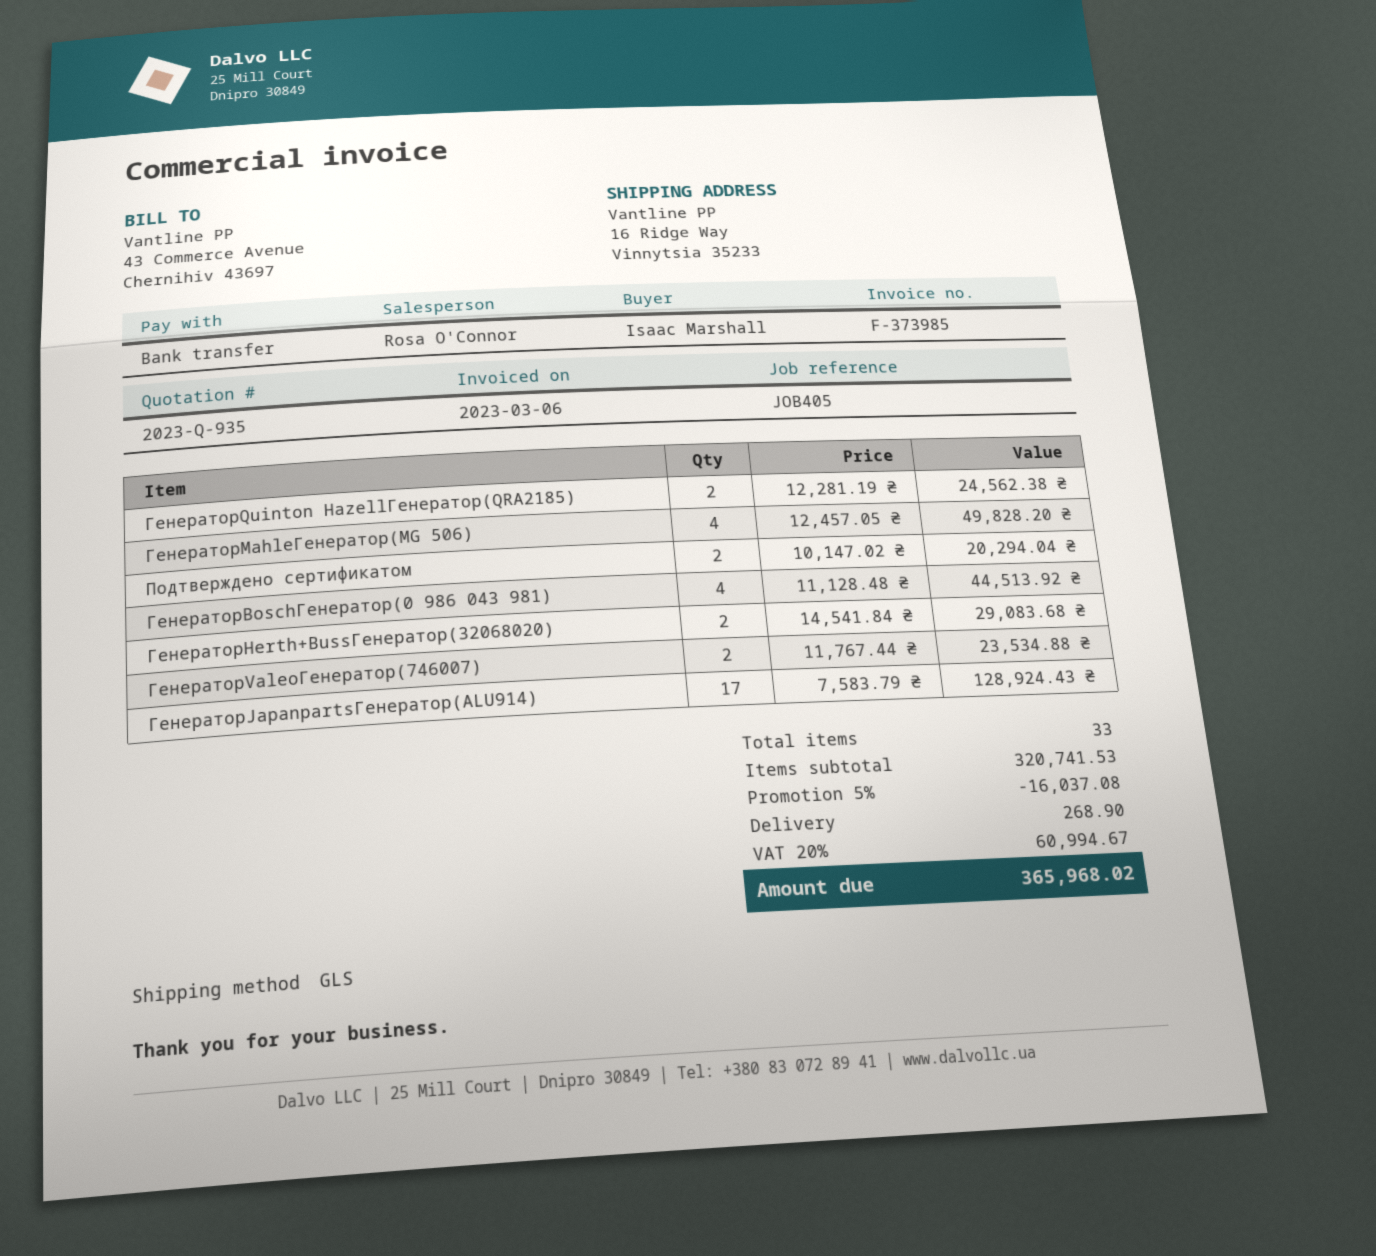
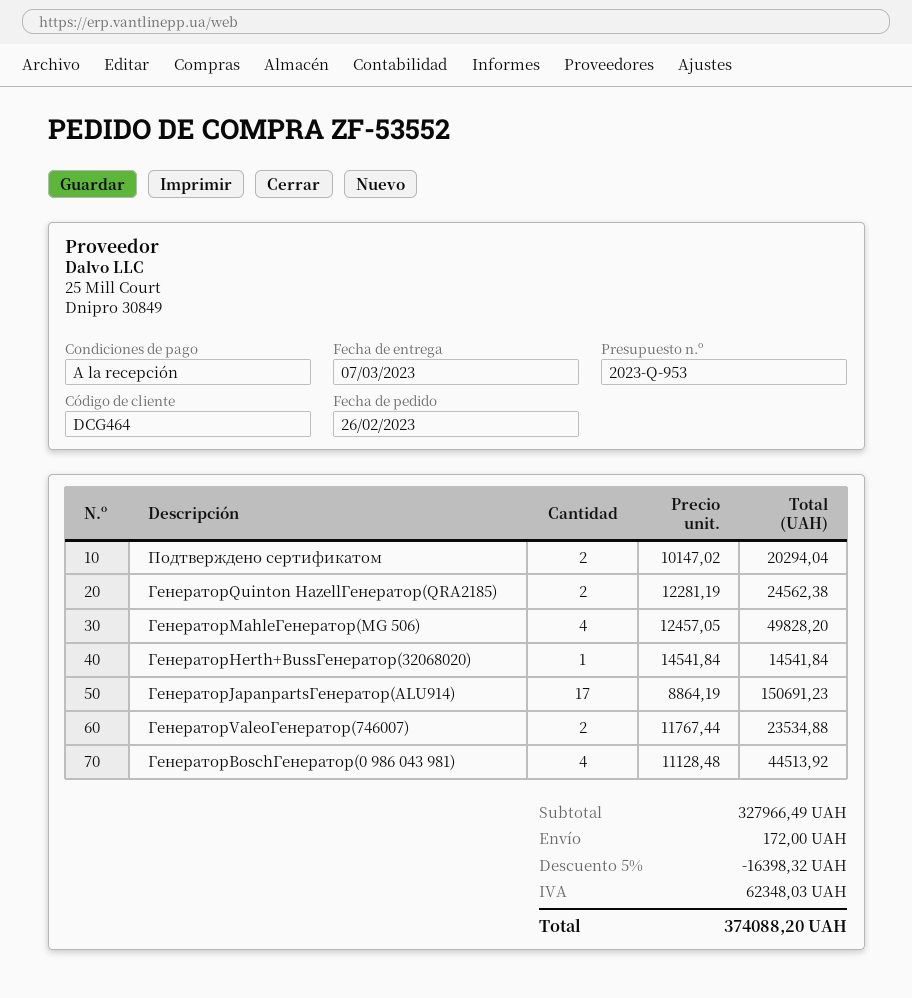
quote number: 2023-Q-935 -> 2023-Q-953
ГенераторHerth+BussГенератор(32068020): 2 x 14541.84 = 29083.68 -> 1 x 14541.84 = 14541.84
ГенераторJapanpartsГенератор(ALU914): 17 x 7583.79 = 128924.43 -> 17 x 8864.19 = 150691.23
subtotal: 320741.53 -> 327966.49
discount: 5% = 16037.08 -> 5% = 16398.32
shipping: 268.90 -> 172.00
tax: 60994.67 -> 62348.03
total: 365968.02 -> 374088.20

